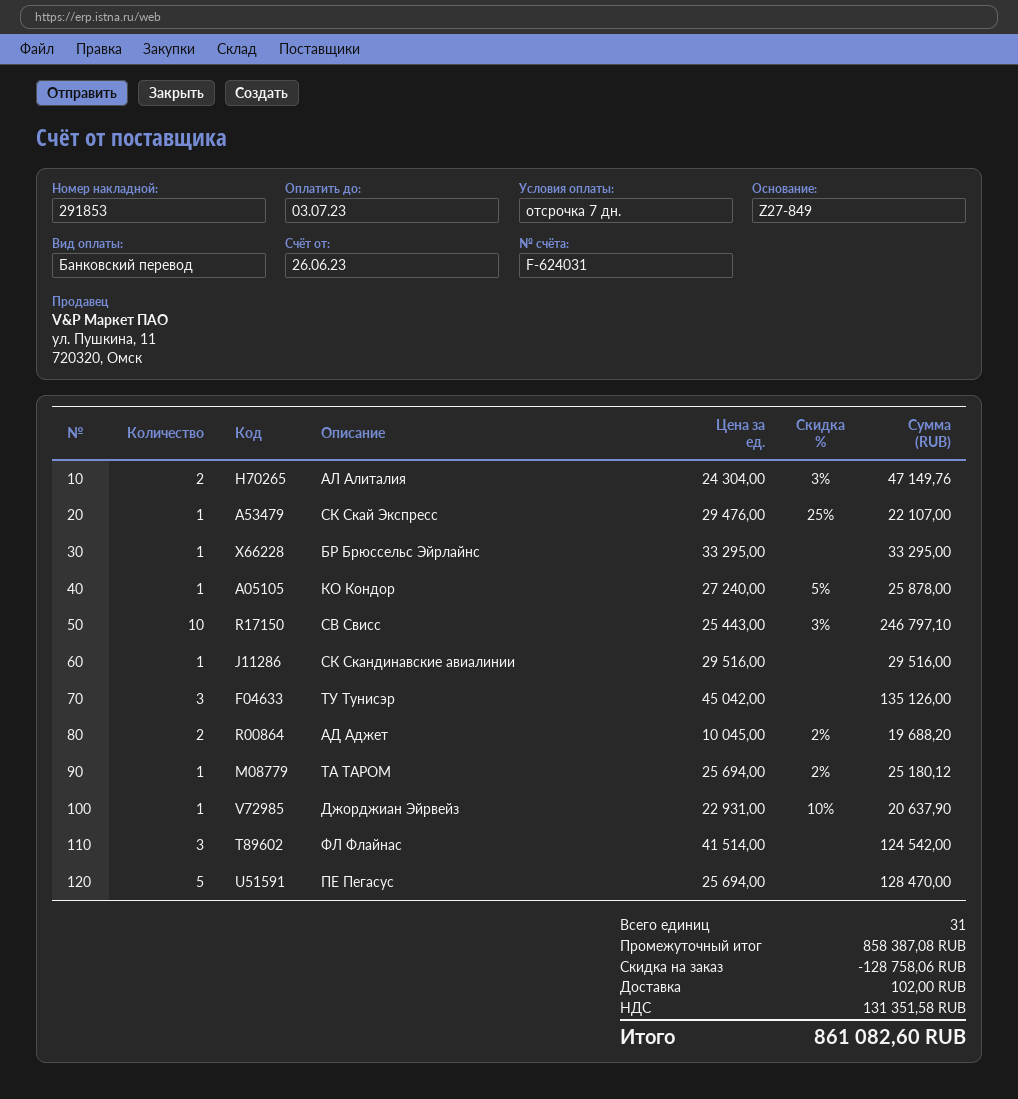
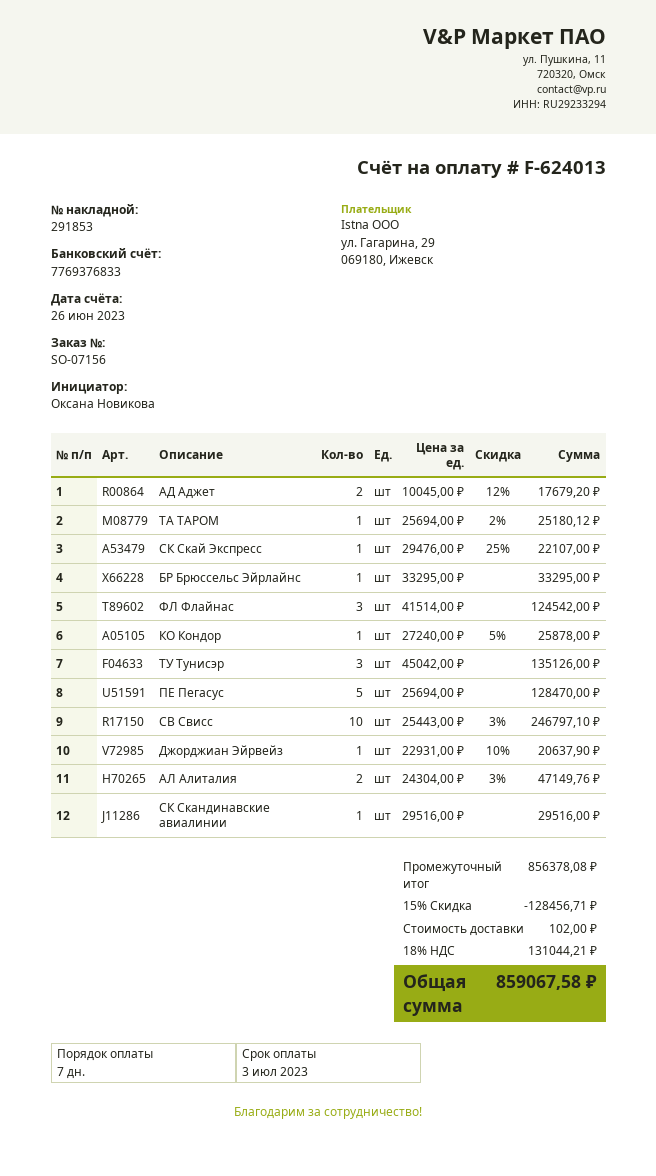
invoice number: F-624031 -> F-624013
АД Аджет: 2 x 10045.00 - 2% = 19688.20 -> 2 x 10045.00 - 12% = 17679.20
subtotal: 858387.08 -> 856378.08
discount: 128758.06 -> 128456.71
tax: 131351.58 -> 131044.21
total: 861082.60 -> 859067.58

